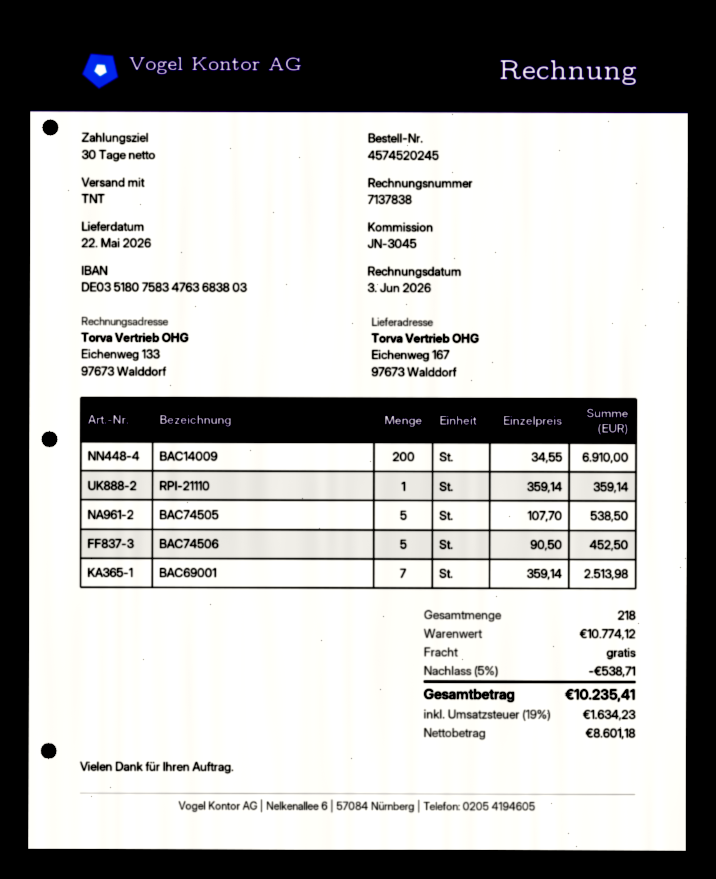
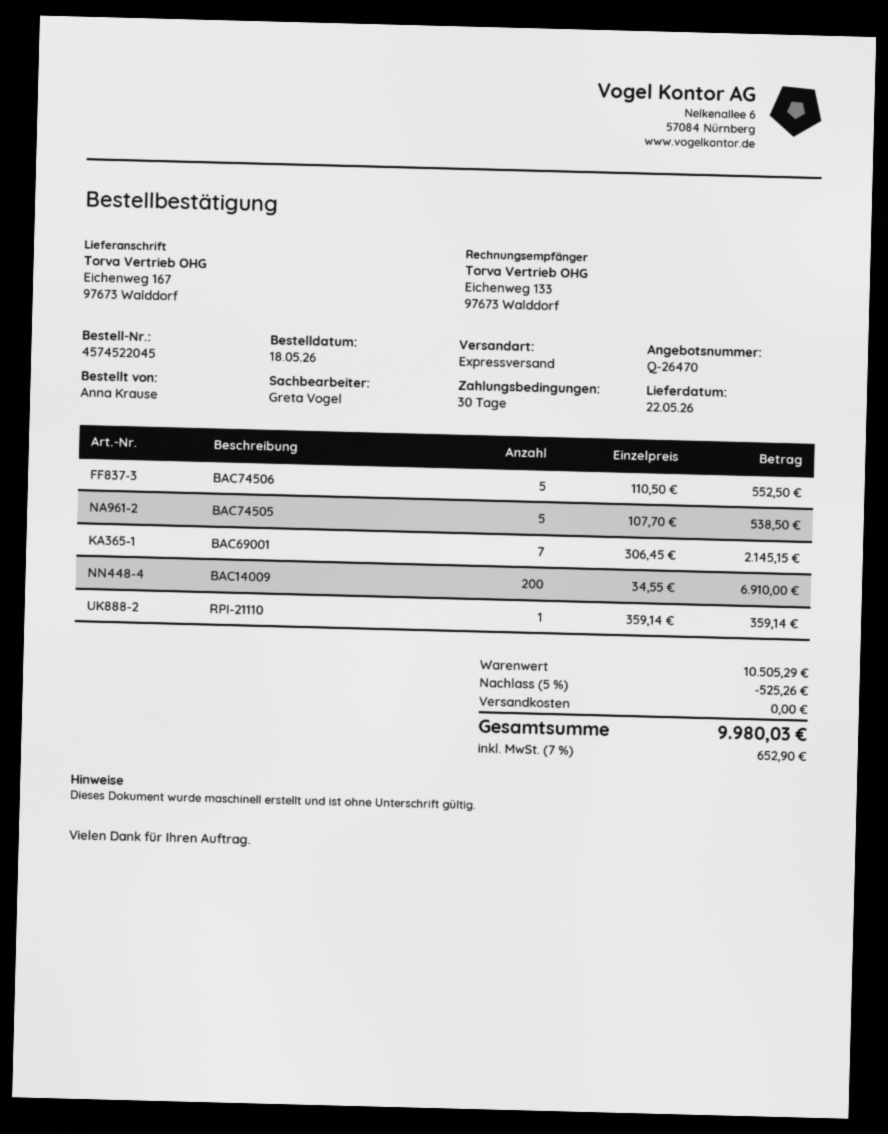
order number: 4574520245 -> 4574522045
shipping method: TNT -> express
BAC74506: 5 x 90.50 = 452.50 -> 5 x 110.50 = 552.50
BAC69001: 7 x 359.14 = 2513.98 -> 7 x 306.45 = 2145.15
subtotal: 10774.12 -> 10505.29
discount: 5% = 538.71 -> 5% = 525.26
tax: 19% = 1634.23 -> 7% = 652.90
total: 10235.41 -> 9980.03

